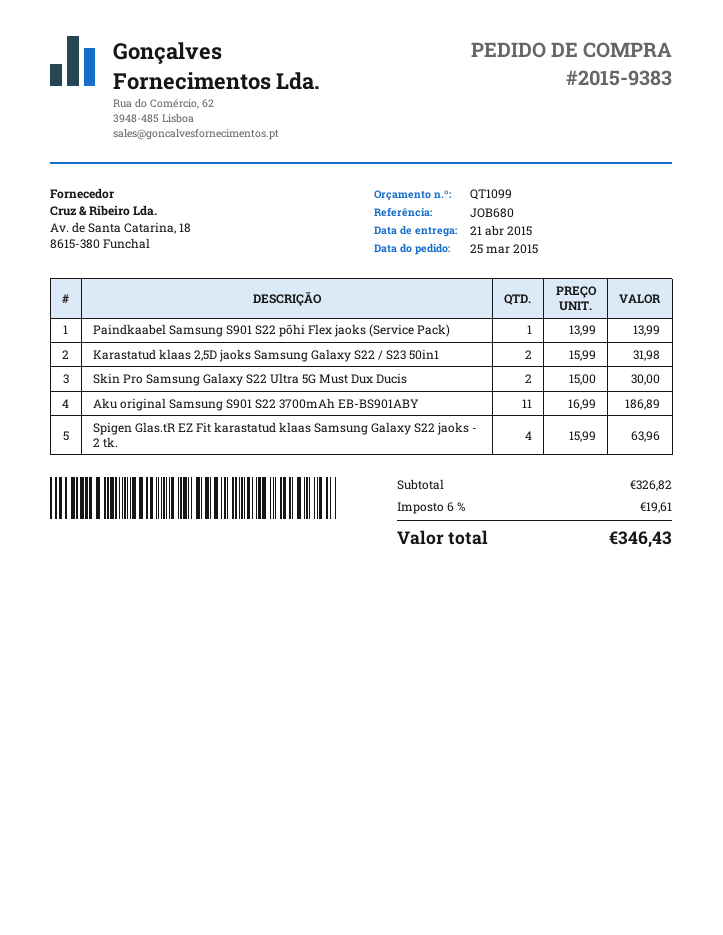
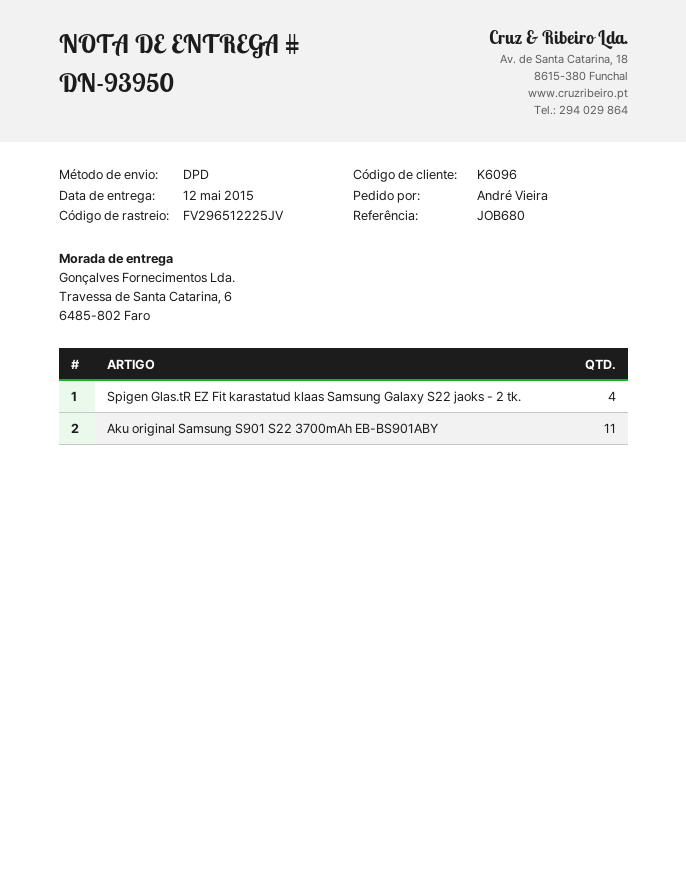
delivery date: 2015-04-21 -> 2015-05-12
Paindkaabel Samsung S901 S22 põhi Flex jaoks (Service Pack): 1 -> none
Karastatud klaas 2,5D jaoks Samsung Galaxy S22 / S23 50in1: 2 -> none
Skin Pro Samsung Galaxy S22 Ultra 5G Must Dux Ducis: 2 -> none

